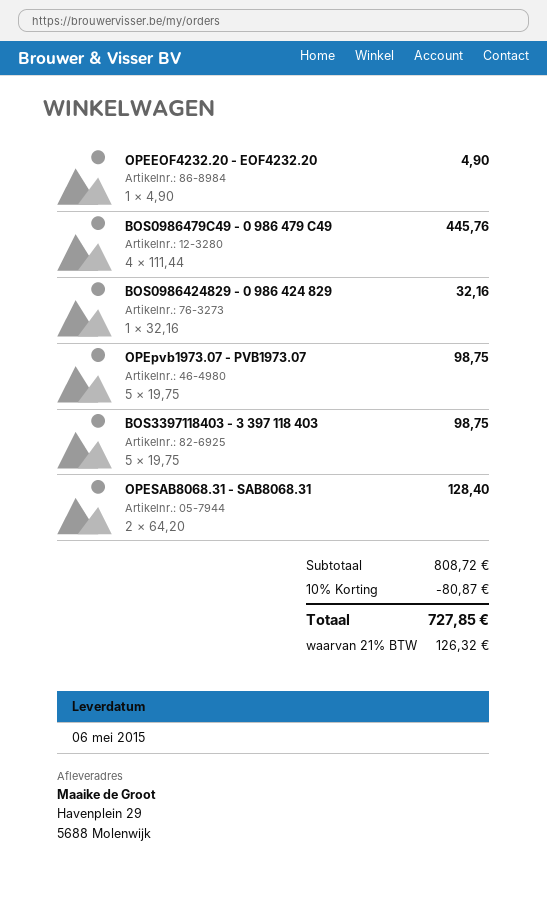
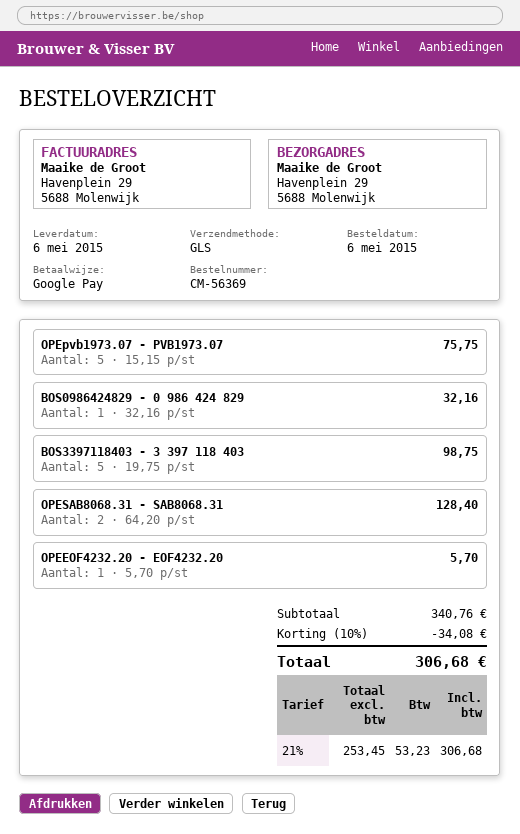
OPEEOF4232.20 - EOF4232.20: 1 x 4.90 = 4.90 -> 1 x 5.70 = 5.70
BOS0986479C49 - 0 986 479 C49: 4 x 111.44 = 445.76 -> none
OPEpvb1973.07 - PVB1973.07: 5 x 19.75 = 98.75 -> 5 x 15.15 = 75.75
subtotal: 808.72 -> 340.76
discount: 10% = 80.87 -> 10% = 34.08
tax: 21% = 126.32 -> 21% = 53.23
total: 727.85 -> 306.68

